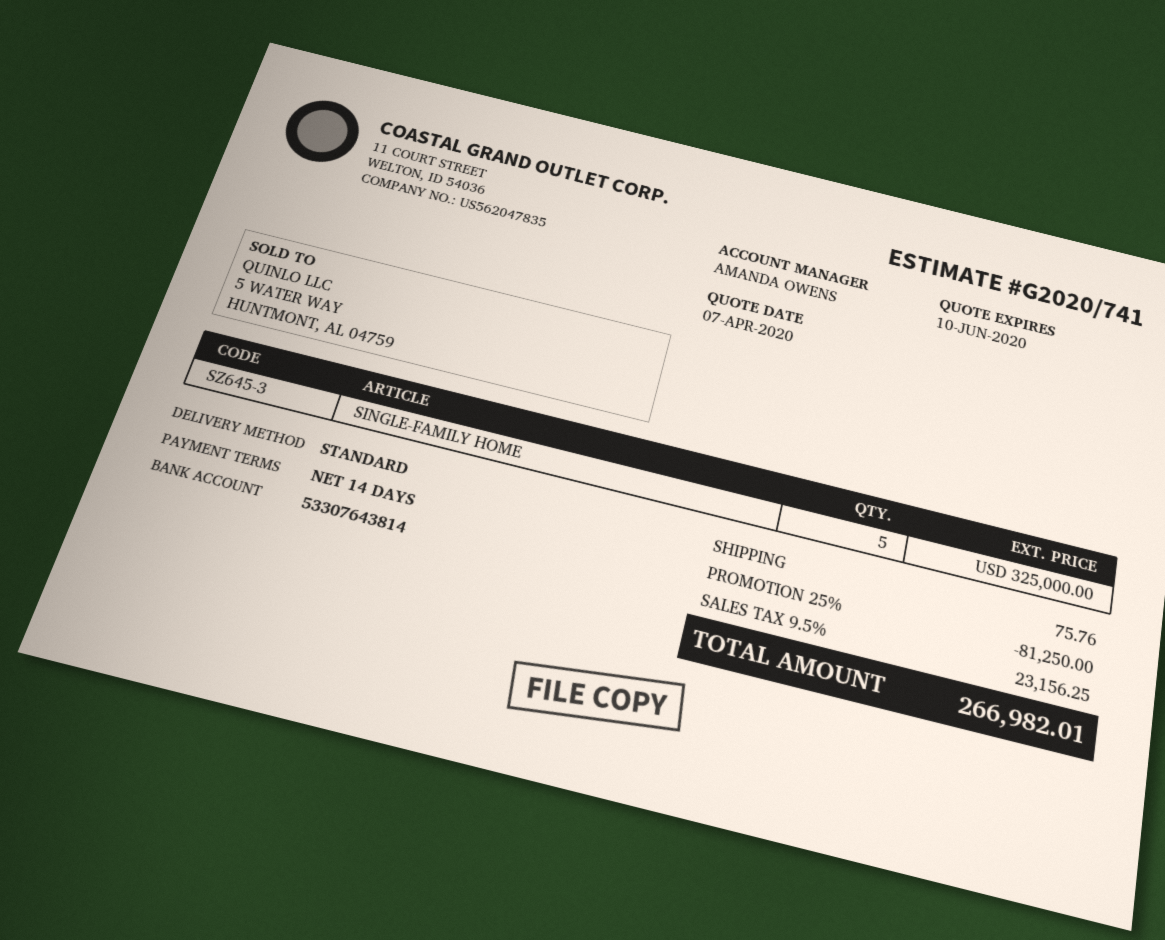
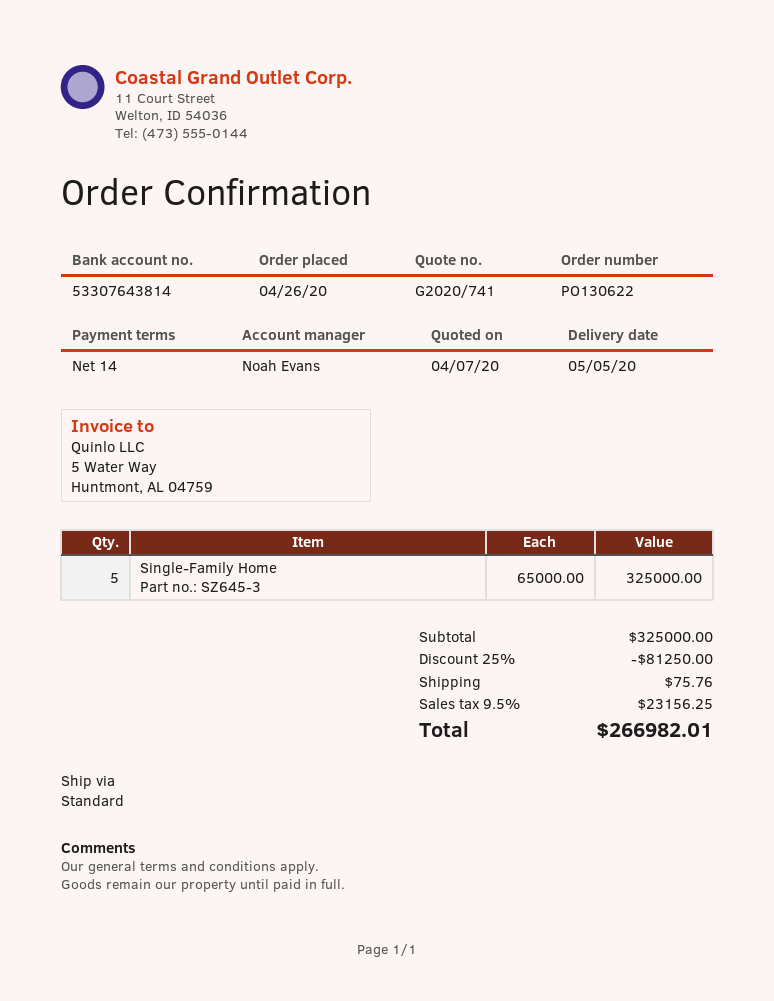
sales rep: AMANDA OWENS -> Noah Evans

